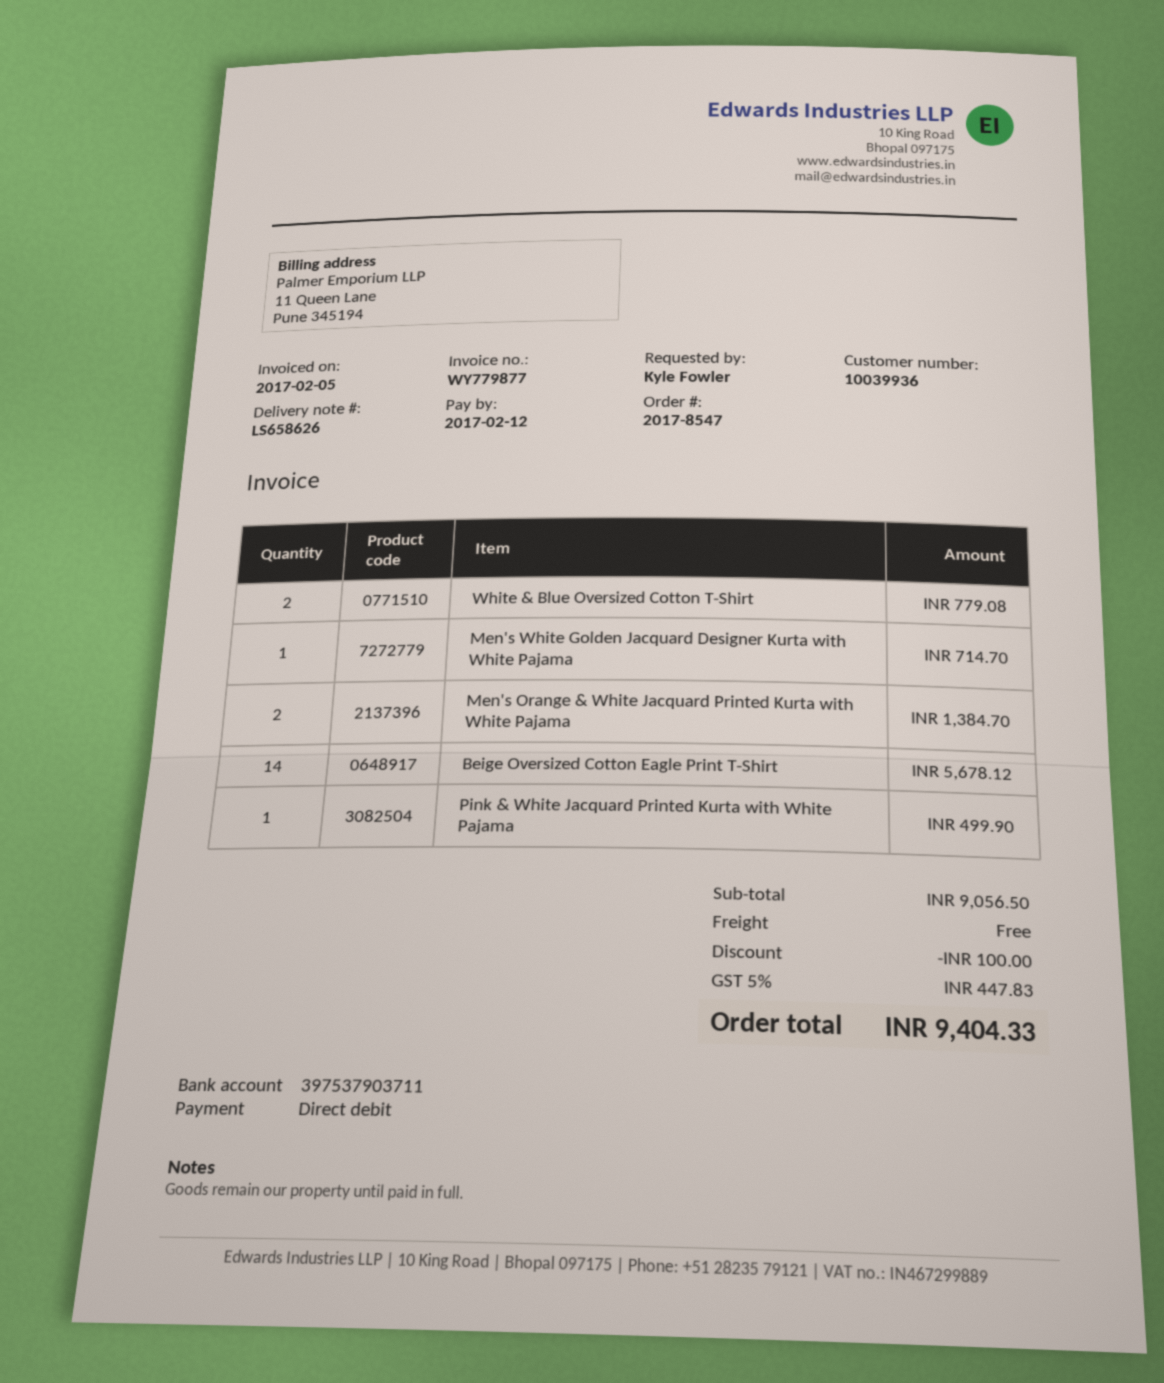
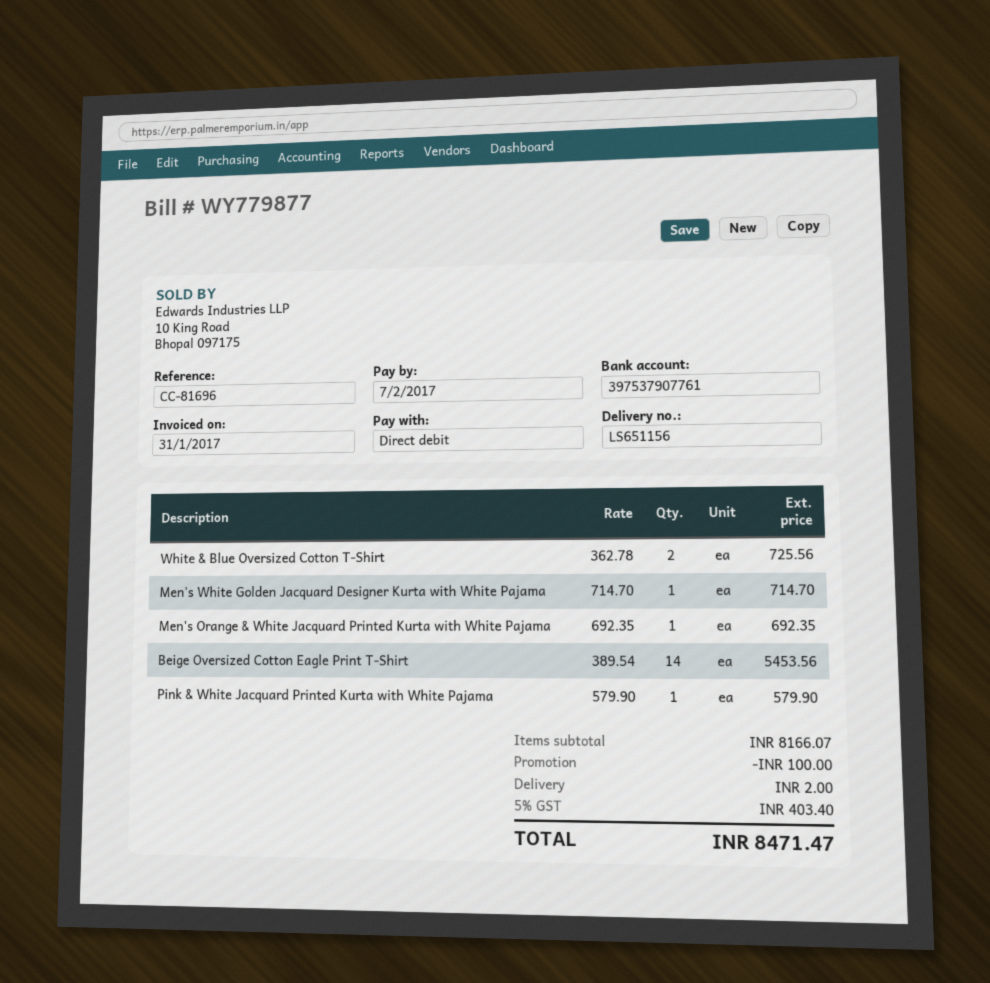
delivery note number: LS658626 -> LS651156
invoice date: 2017-02-05 -> 2017-01-31
due date: 2017-02-12 -> 2017-02-07
bank account: 397537903711 -> 397537907761
White & Blue Oversized Cotton T-Shirt: 2 for 779.08 -> 2 for 725.56
Men's Orange & White Jacquard Printed Kurta with White Pajama: 2 for 1384.70 -> 1 for 692.35
Beige Oversized Cotton Eagle Print T-Shirt: 14 for 5678.12 -> 14 for 5453.56
Pink & White Jacquard Printed Kurta with White Pajama: 1 for 499.90 -> 1 for 579.90
subtotal: 9056.50 -> 8166.07
shipping: 0.00 -> 2.00
tax: 5% = 447.83 -> 5% = 403.40
total: 9404.33 -> 8471.47

